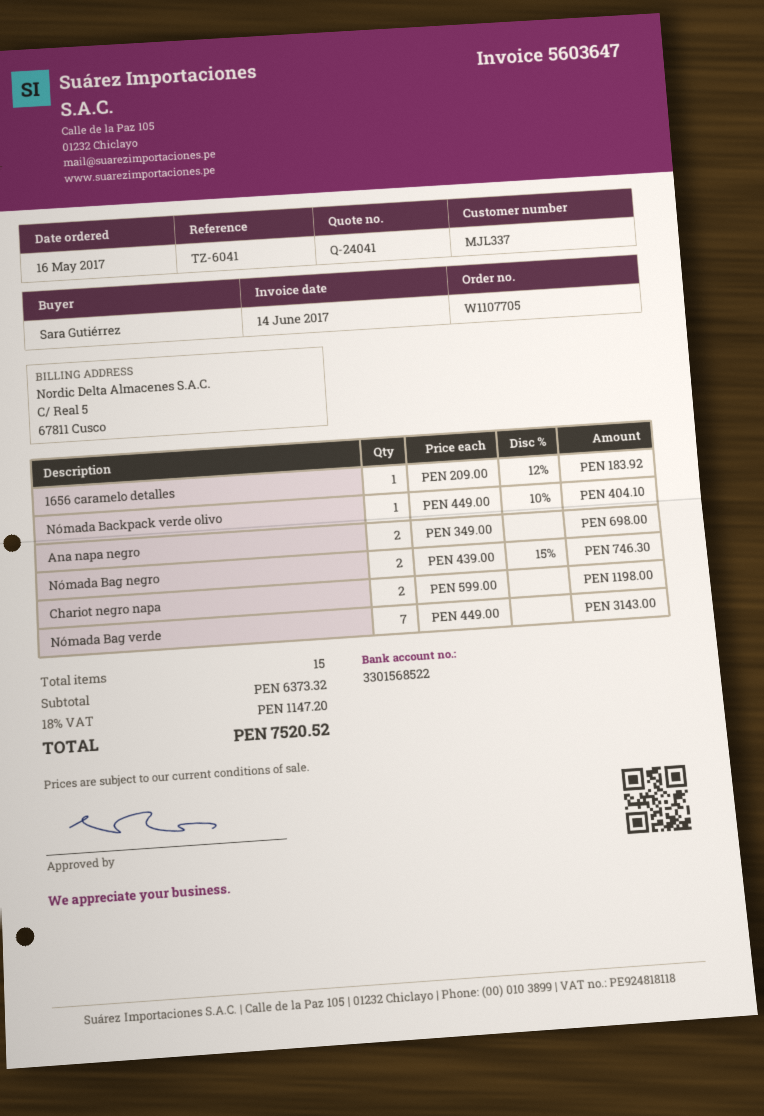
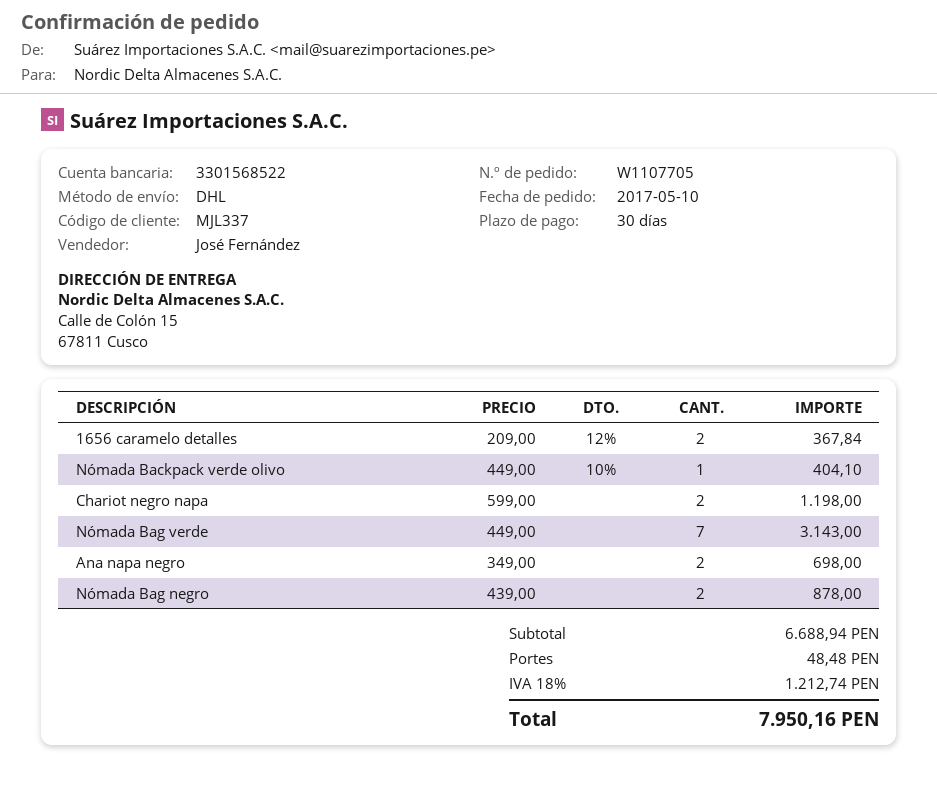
order date: 2017-05-16 -> 2017-05-10
1656 caramelo detalles: 1 x 209.00 - 12% = 183.92 -> 2 x 209.00 - 12% = 367.84
Nómada Bag negro: 2 x 439.00 - 15% = 746.30 -> 2 x 439.00 = 878.00
subtotal: 6373.32 -> 6688.94
shipping: none -> 48.48
tax: 18% = 1147.20 -> 18% = 1212.74
total: 7520.52 -> 7950.16

